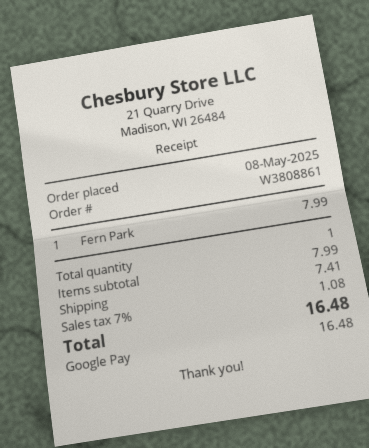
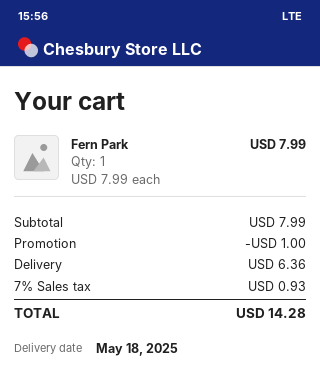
discount: none -> 1.00
shipping: 7.41 -> 6.36
tax: 7% = 1.08 -> 7% = 0.93
total: 16.48 -> 14.28

